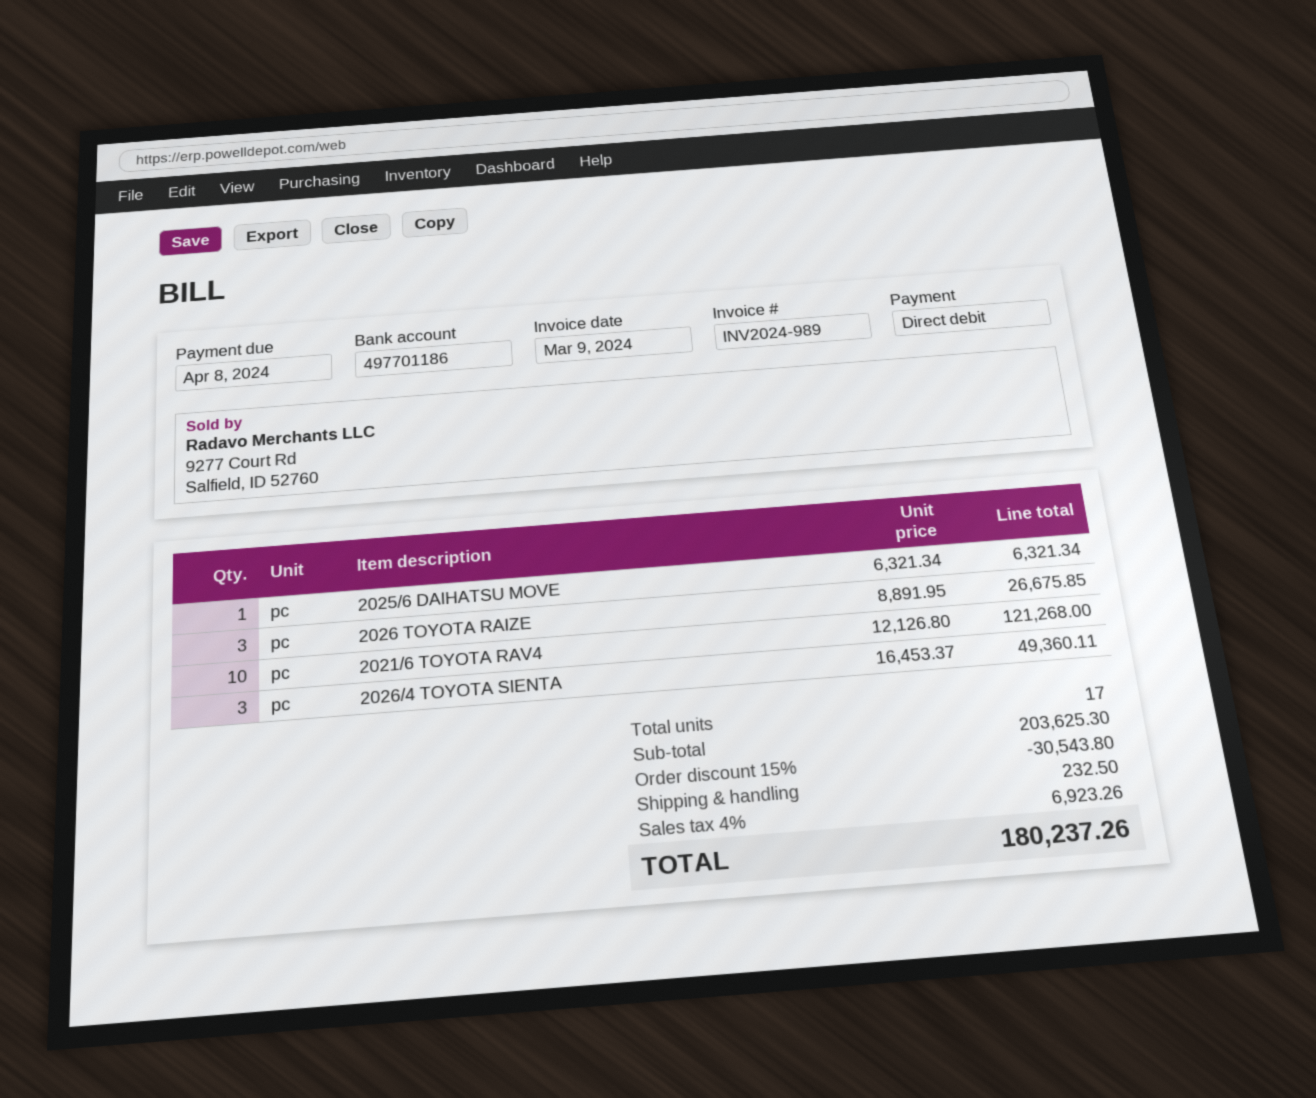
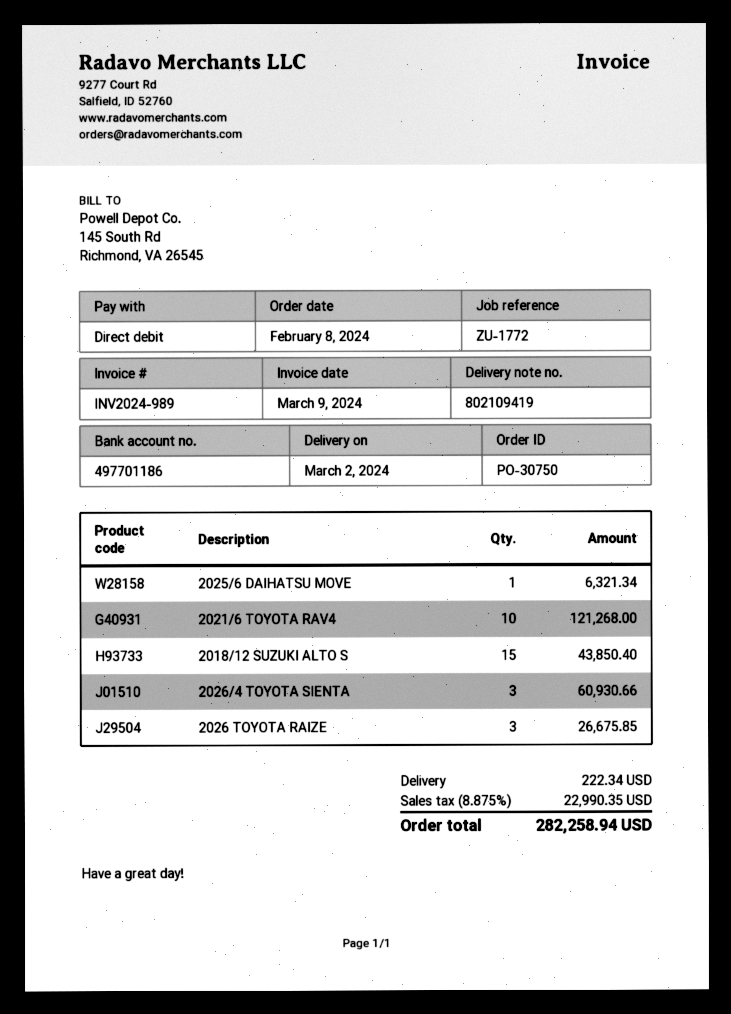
2026/4 TOYOTA SIENTA: 3 for 49360.11 -> 3 for 60930.66
2018/12 SUZUKI ALTO S: none -> 15 for 43850.40
discount: 15% = 30543.80 -> none
shipping: 232.50 -> 222.34
tax: 4% = 6923.26 -> 8.875% = 22990.35
total: 180237.26 -> 282258.94

